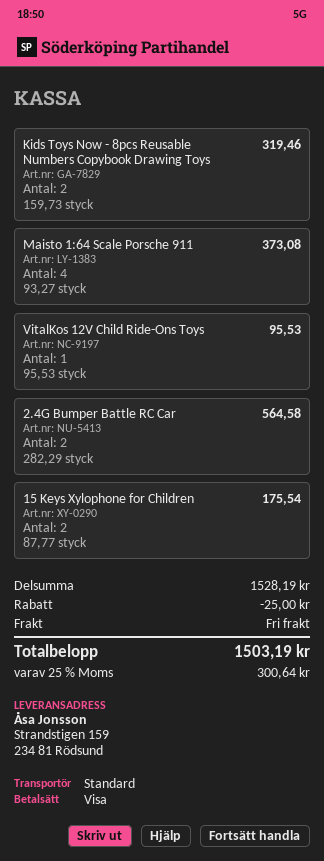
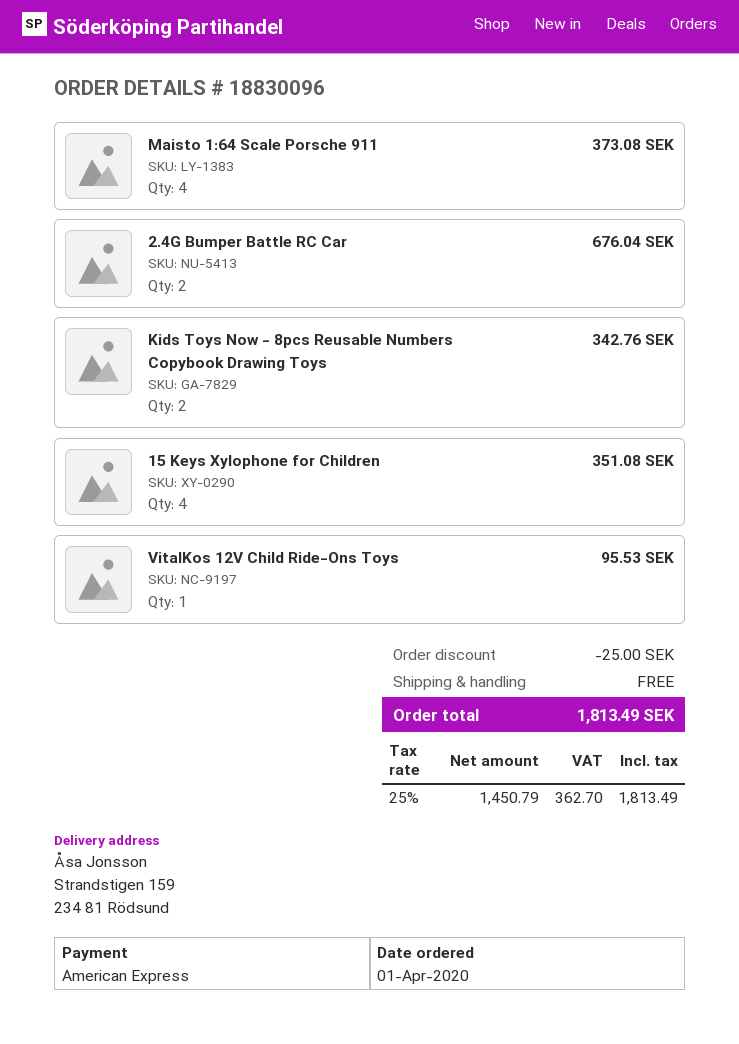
payment method: Visa -> American Express
Kids Toys Now - 8pcs Reusable Numbers Copybook Drawing Toys: 2 for 319.46 -> 2 for 342.76
2.4G Bumper Battle RC Car: 2 for 564.58 -> 2 for 676.04
15 Keys Xylophone for Children: 2 for 175.54 -> 4 for 351.08
tax: 25% = 300.64 -> 25% = 362.70
total: 1503.19 -> 1813.49

